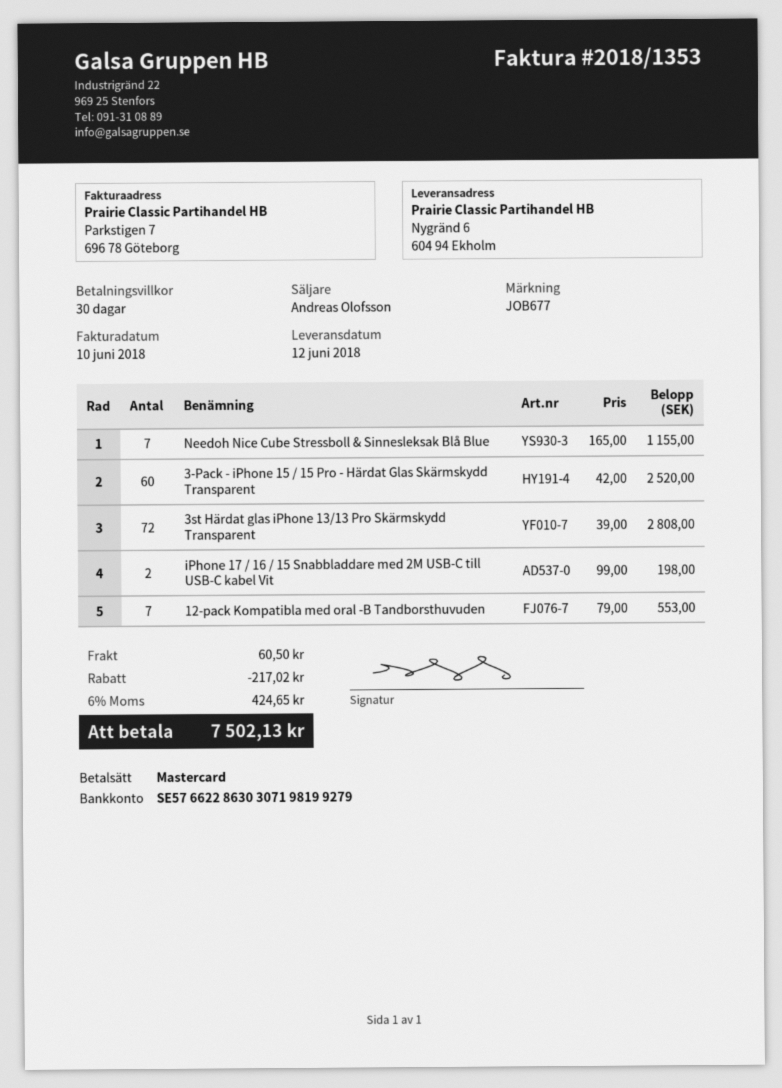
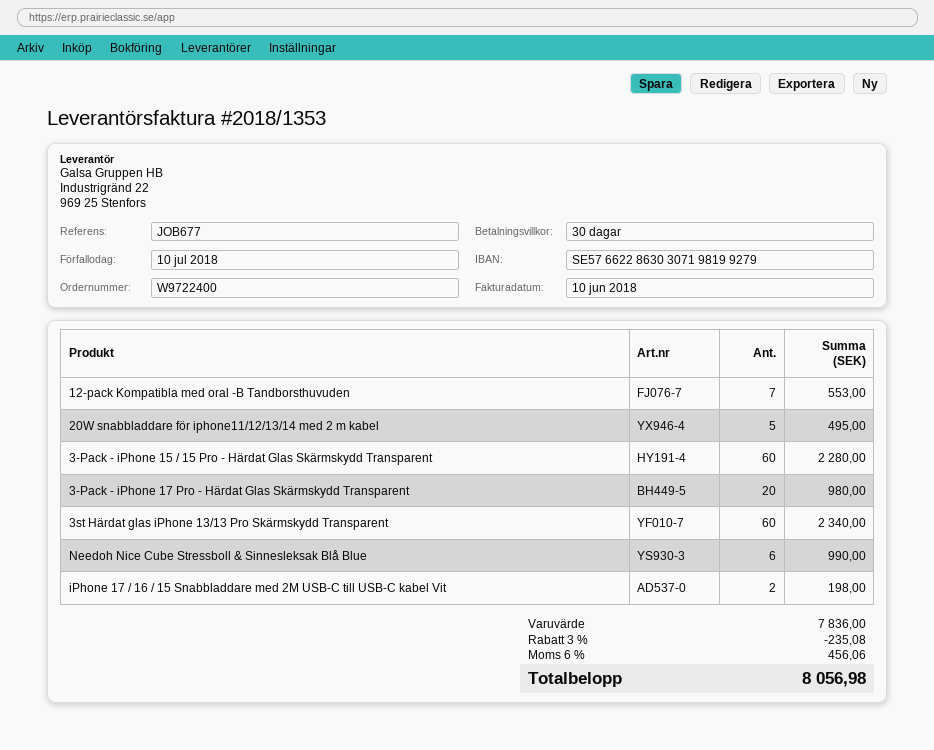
Needoh Nice Cube Stressboll & Sinnesleksak Blå Blue: 7 for 1155.00 -> 6 for 990.00
3-Pack - iPhone 15 / 15 Pro - Härdat Glas Skärmskydd Transparent: 60 for 2520.00 -> 60 for 2280.00
3st Härdat glas iPhone 13/13 Pro Skärmskydd Transparent: 72 for 2808.00 -> 60 for 2340.00
20W snabbladdare för iphone11/12/13/14 med 2 m kabel: none -> 5 for 495.00
3-Pack - iPhone 17 Pro - Härdat Glas Skärmskydd Transparent: none -> 20 for 980.00
discount: 217.02 -> 235.08
shipping: 60.50 -> none
tax: 6% = 424.65 -> 6% = 456.06
total: 7502.13 -> 8056.98

